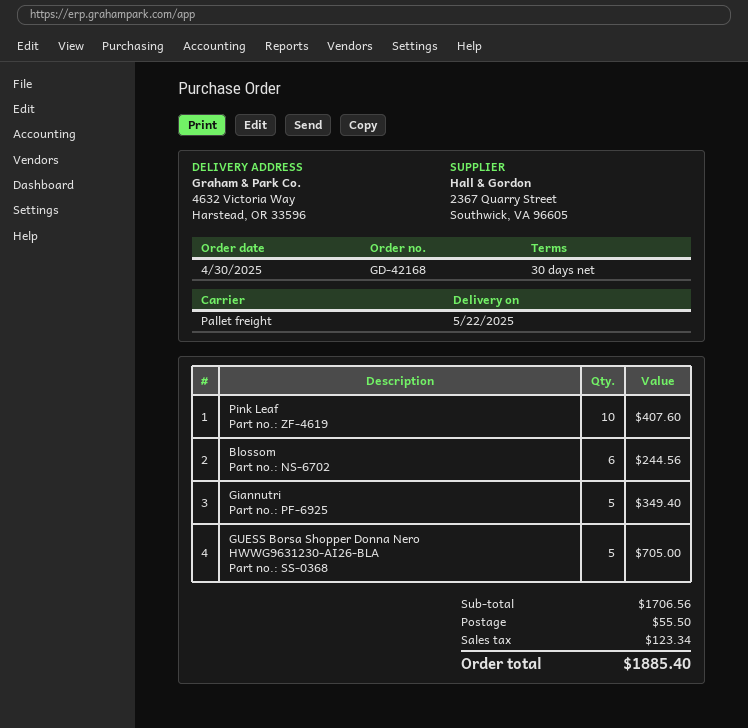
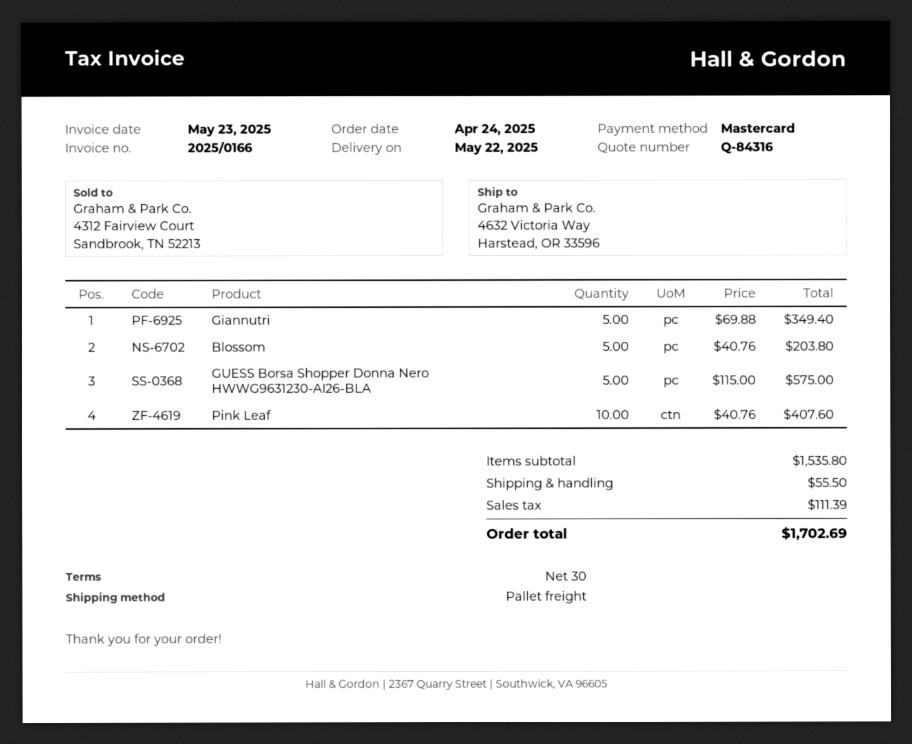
order date: 2025-04-30 -> 2025-04-24
Blossom: 6 for 244.56 -> 5 for 203.80
GUESS Borsa Shopper Donna Nero HWWG9631230-AI26-BLA: 5 for 705.00 -> 5 for 575.00
subtotal: 1706.56 -> 1535.80
tax: 123.34 -> 111.39
total: 1885.40 -> 1702.69

